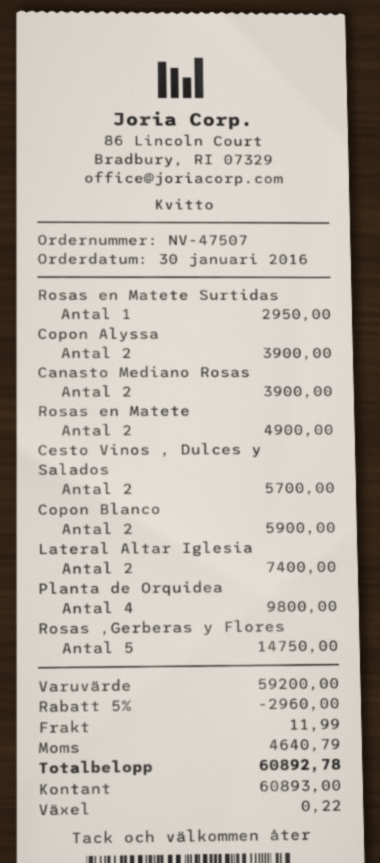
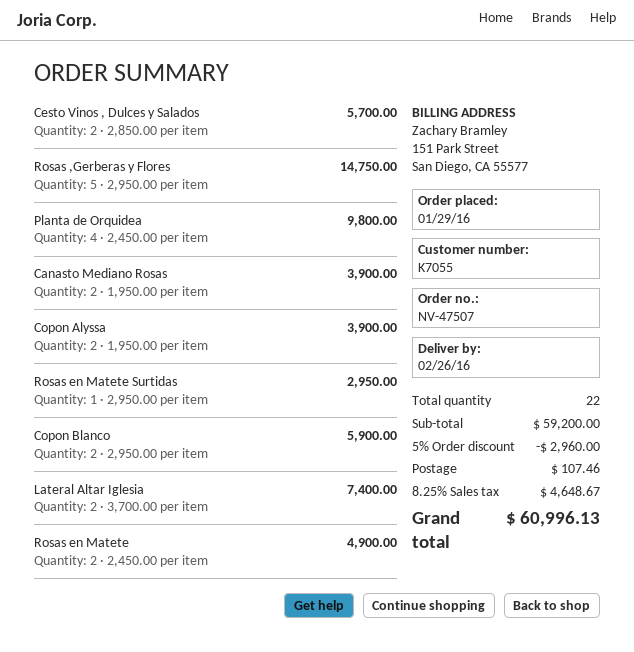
order date: 2016-01-30 -> 2016-01-29
shipping: 11.99 -> 107.46
tax: 4640.79 -> 4648.67
total: 60892.78 -> 60996.13

